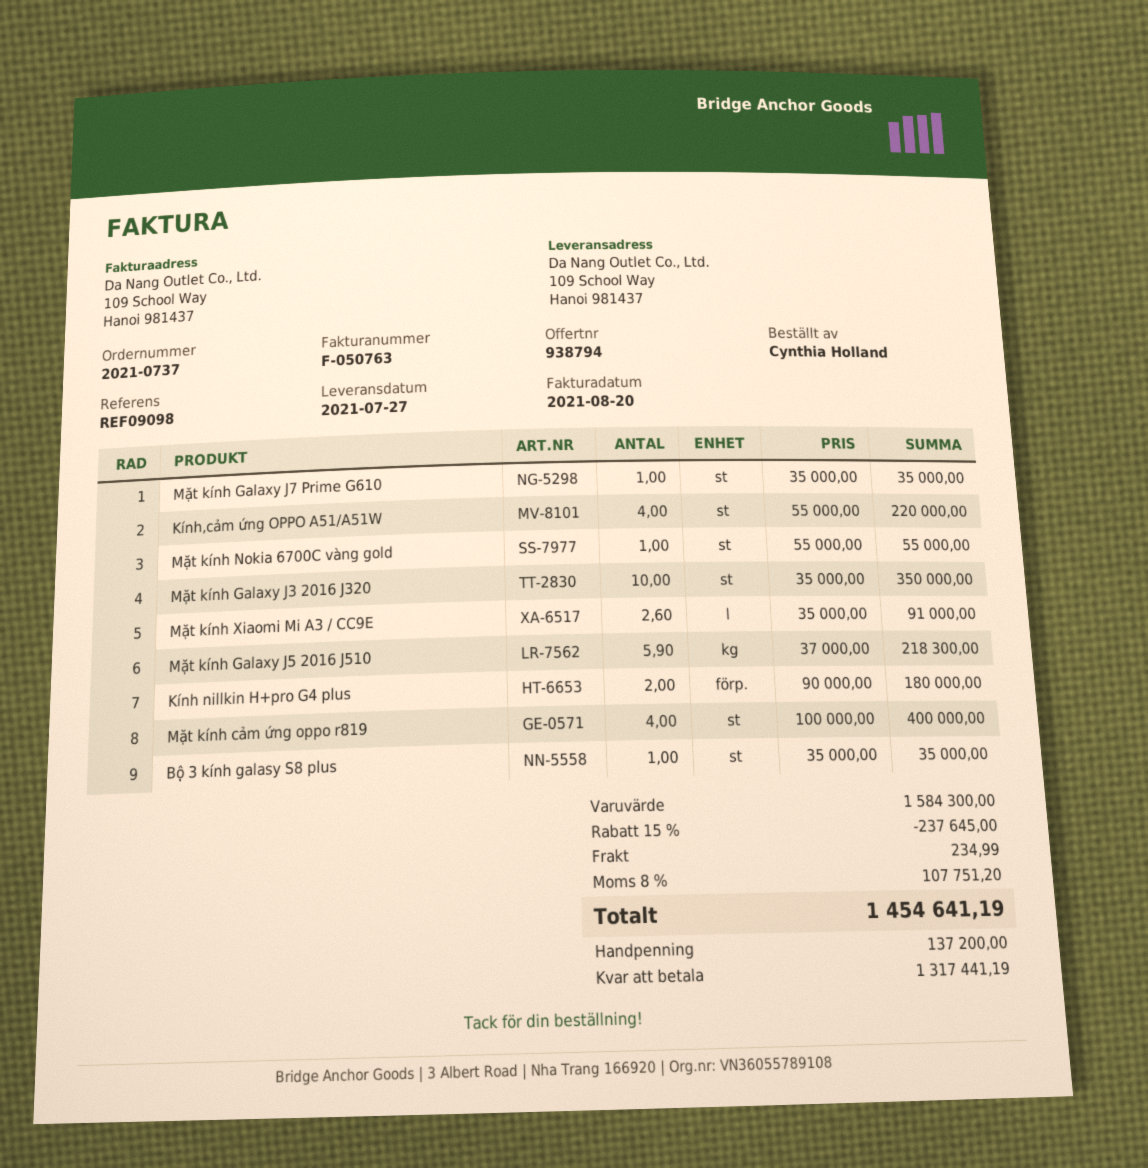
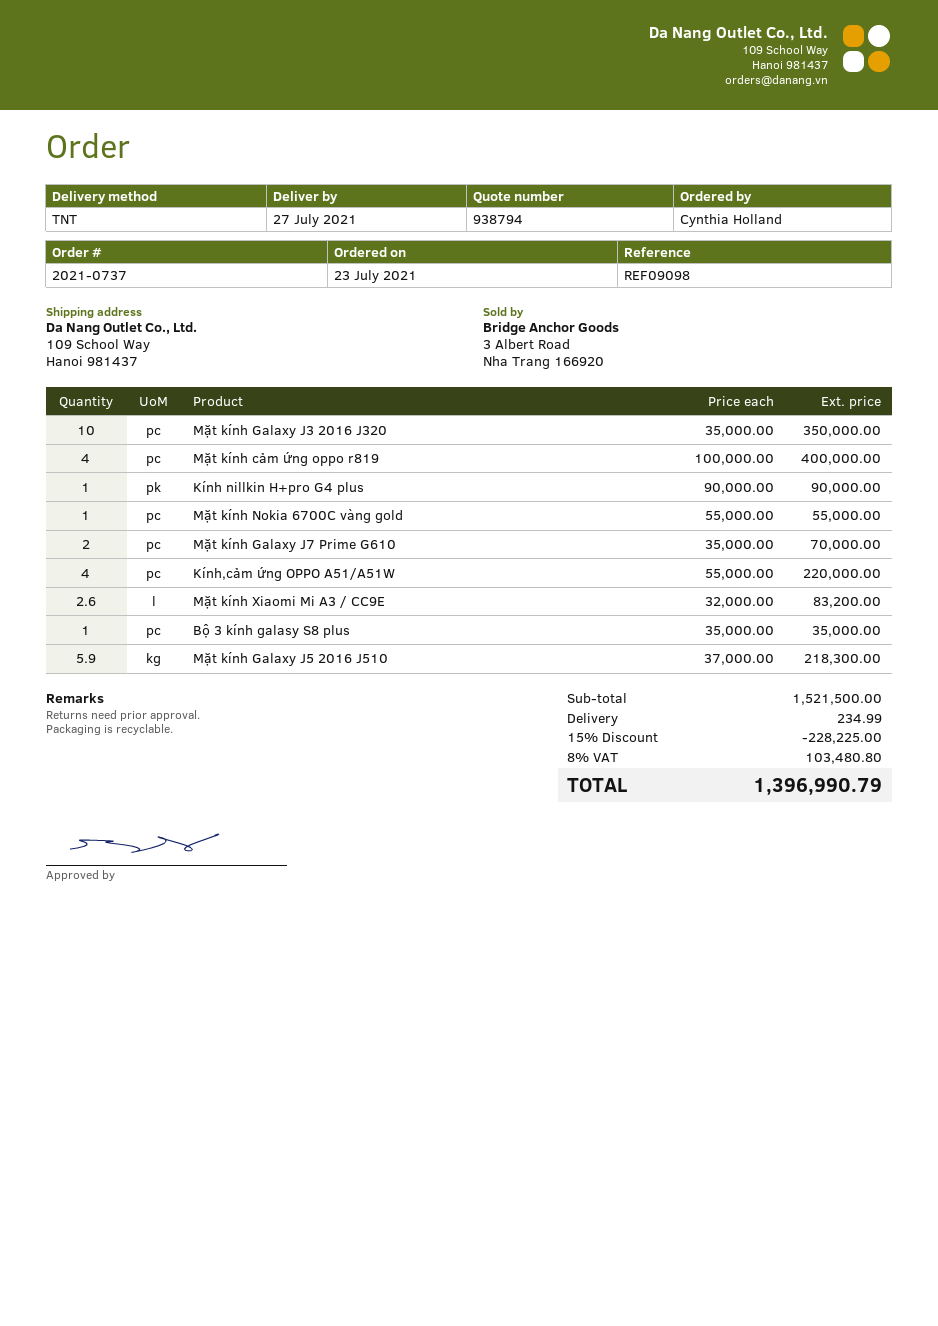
Mặt kính Galaxy J7 Prime G610: 1 x 35000.00 = 35000.00 -> 2 x 35000.00 = 70000.00
Mặt kính Xiaomi Mi A3 / CC9E: 2.6 x 35000.00 = 91000.00 -> 2.6 x 32000.00 = 83200.00
Kính nillkin H+pro G4 plus: 2 x 90000.00 = 180000.00 -> 1 x 90000.00 = 90000.00
subtotal: 1584300.00 -> 1521500.00
discount: 15% = 237645.00 -> 15% = 228225.00
tax: 8% = 107751.20 -> 8% = 103480.80
total: 1454641.19 -> 1396990.79

